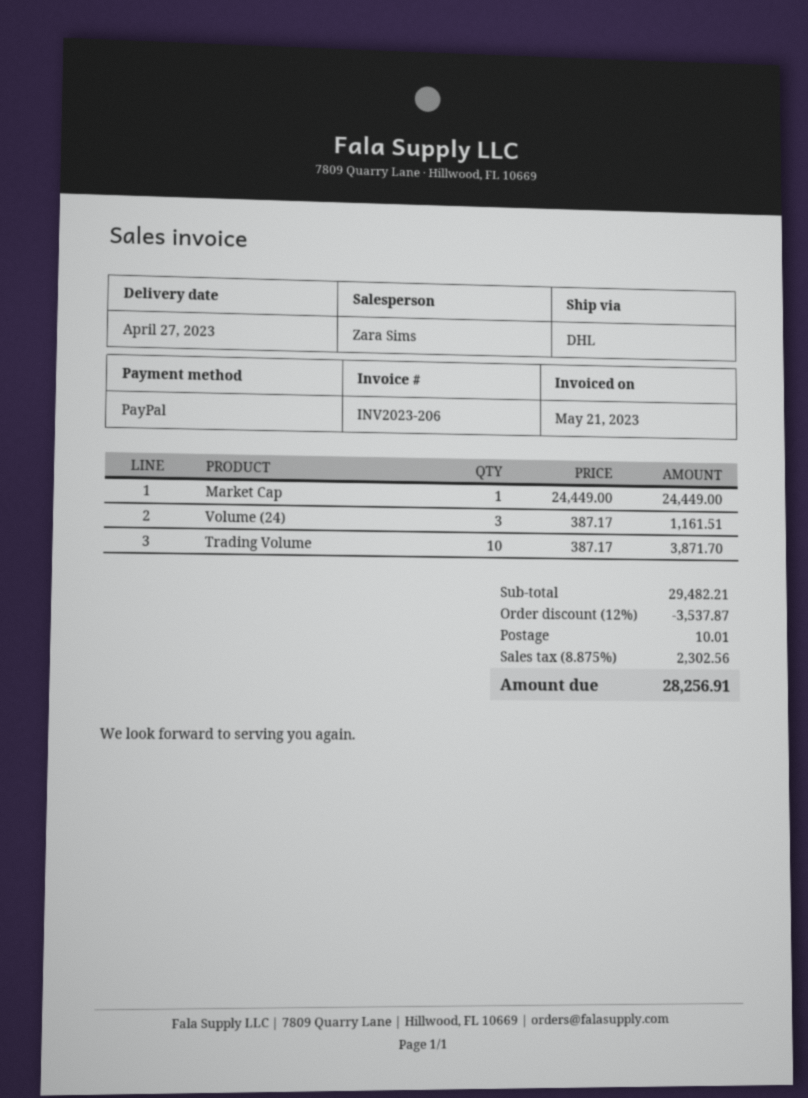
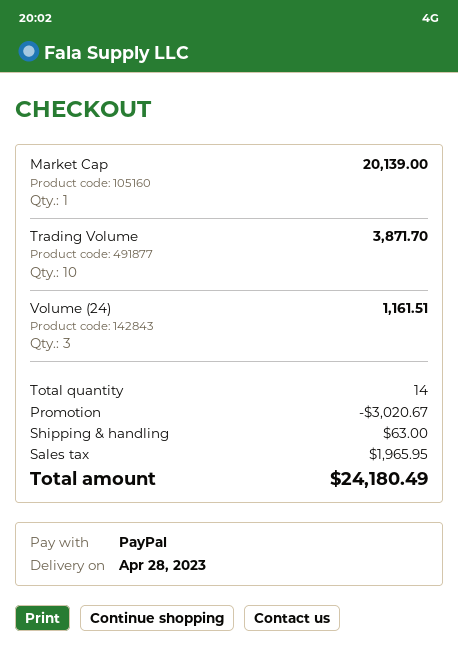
delivery date: 2023-04-27 -> 2023-04-28
Market Cap: 1 for 24449.00 -> 1 for 20139.00
discount: 3537.87 -> 3020.67
shipping: 10.01 -> 63.00
tax: 2302.56 -> 1965.95
total: 28256.91 -> 24180.49

